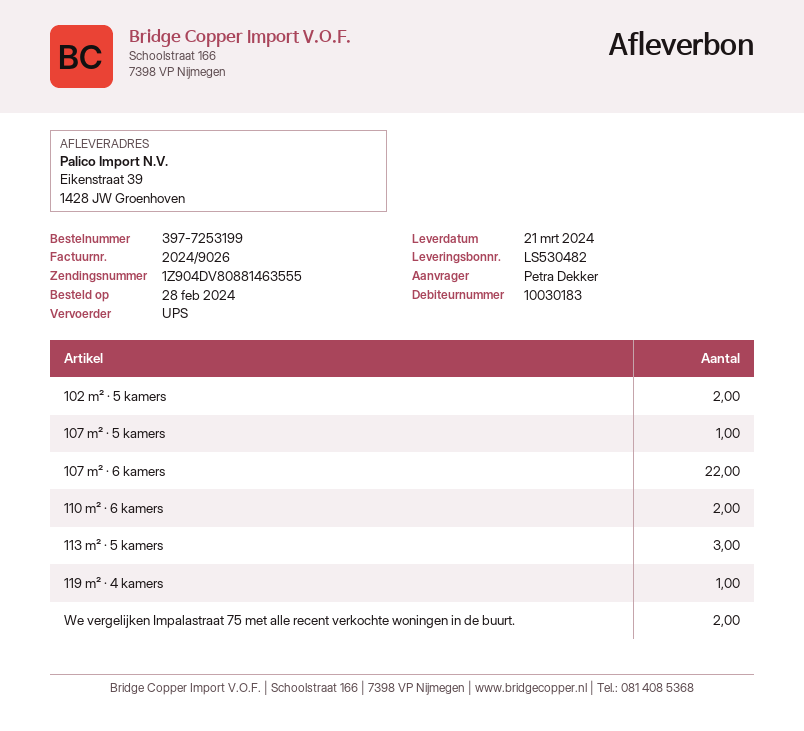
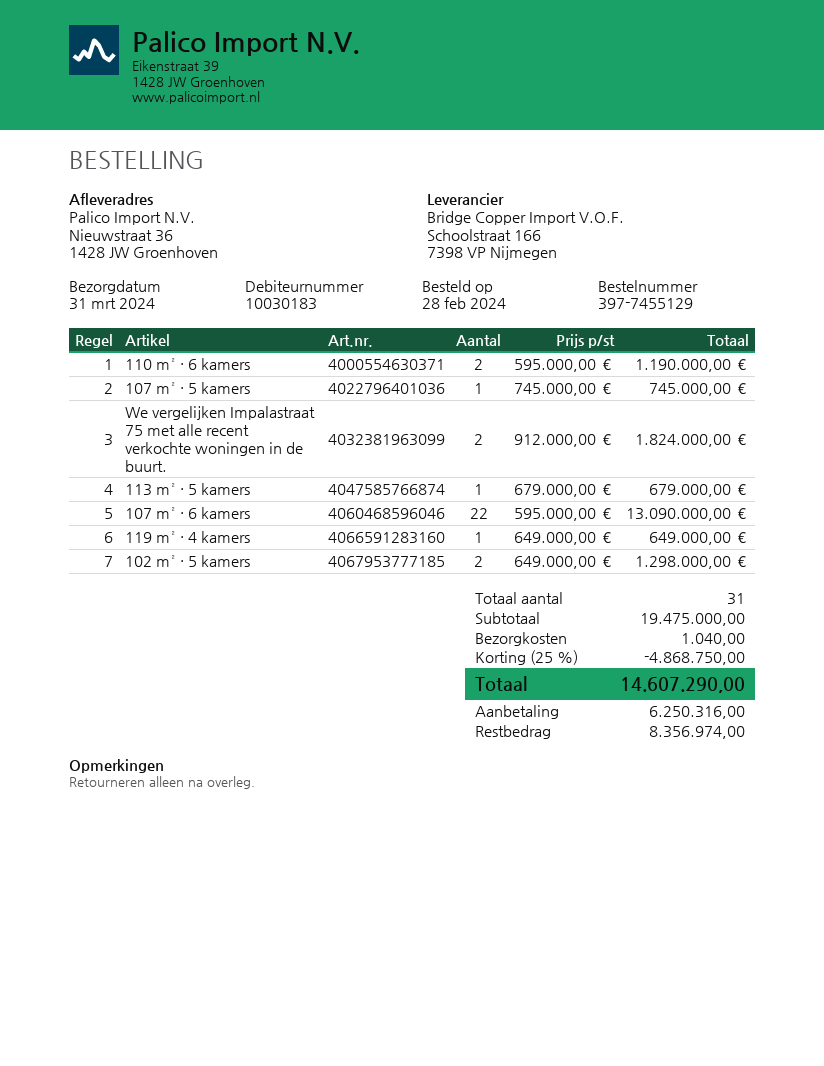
order number: 397-7253199 -> 397-7455129
delivery date: 2024-03-21 -> 2024-03-31
ship to: Eikenstraat 39, 1428 JW Groenhoven -> Nieuwstraat 36, 1428 JW Groenhoven
113 m² · 5 kamers: 3 -> 1

